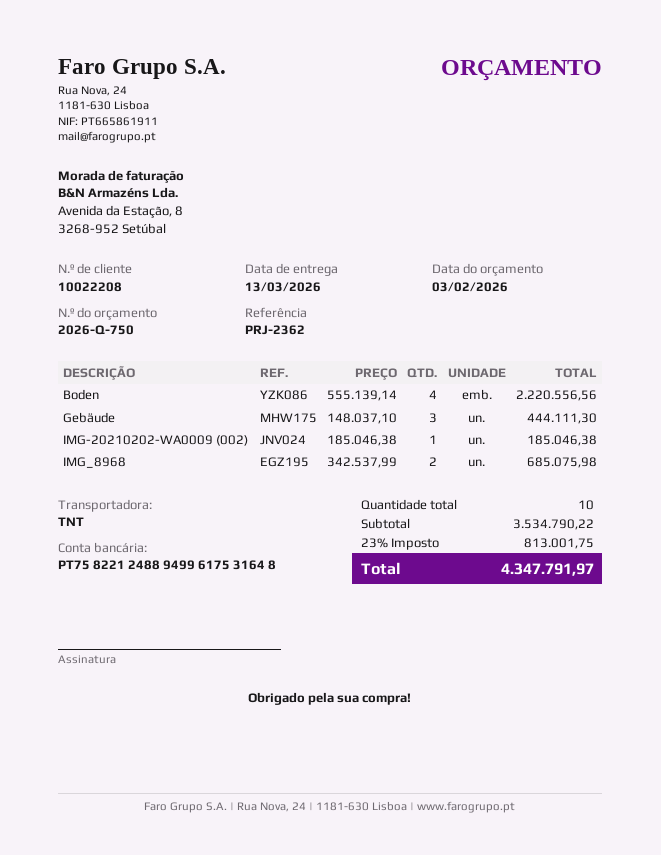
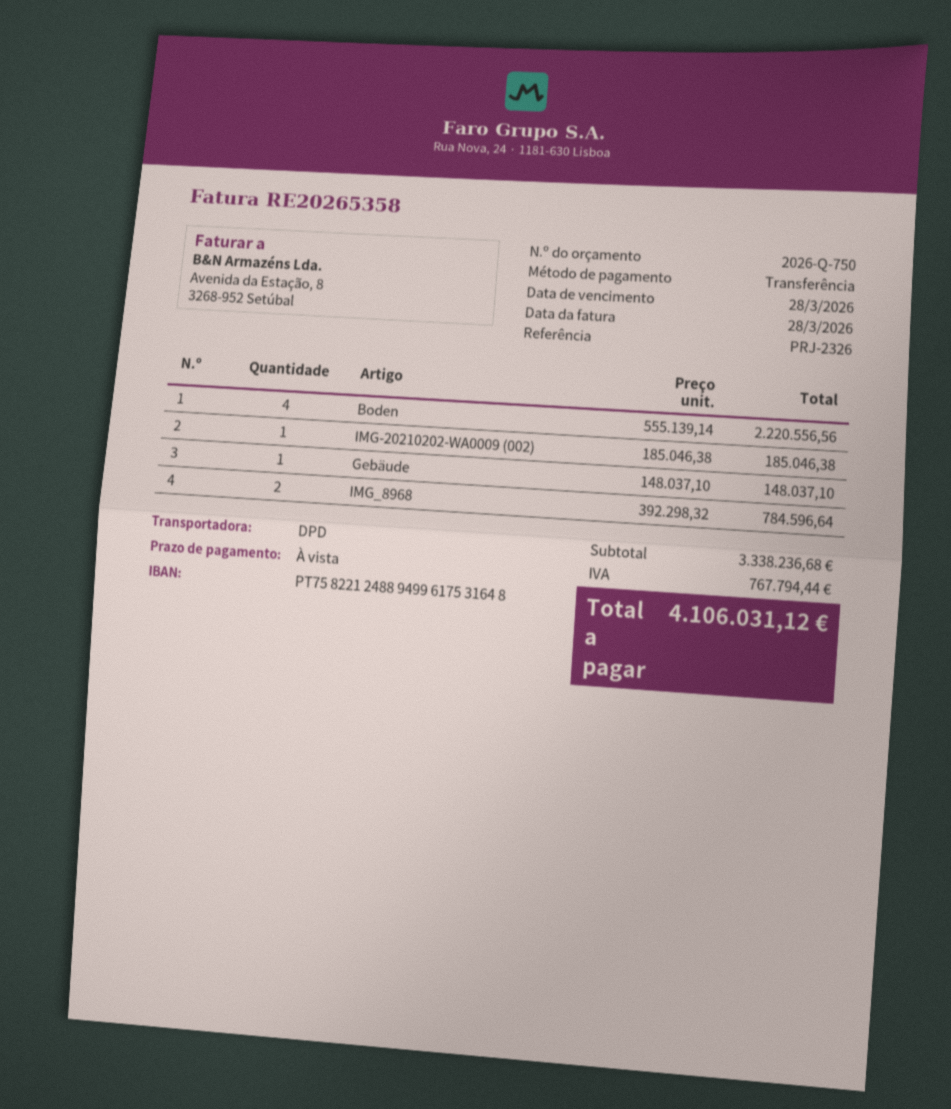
reference: PRJ-2362 -> PRJ-2326
shipping method: TNT -> DPD
Gebäude: 3 x 148037.10 = 444111.30 -> 1 x 148037.10 = 148037.10
IMG_8968: 2 x 342537.99 = 685075.98 -> 2 x 392298.32 = 784596.64
subtotal: 3534790.22 -> 3338236.68
tax: 813001.75 -> 767794.44
total: 4347791.97 -> 4106031.12

